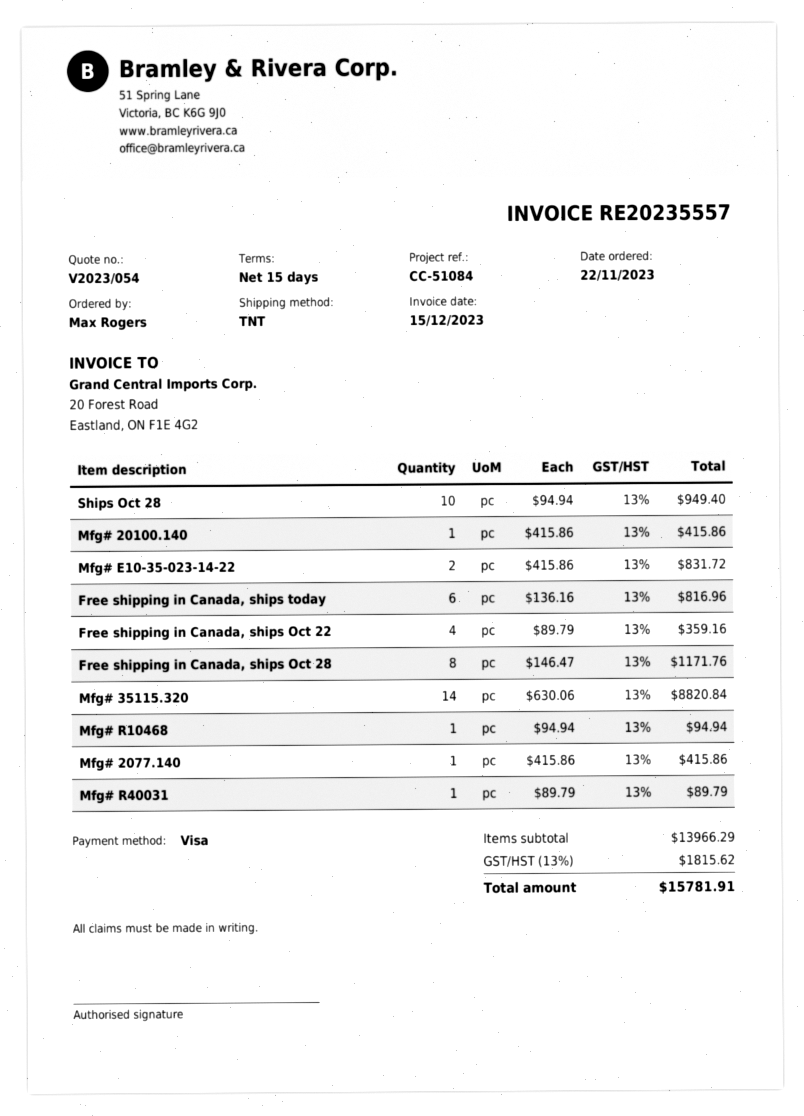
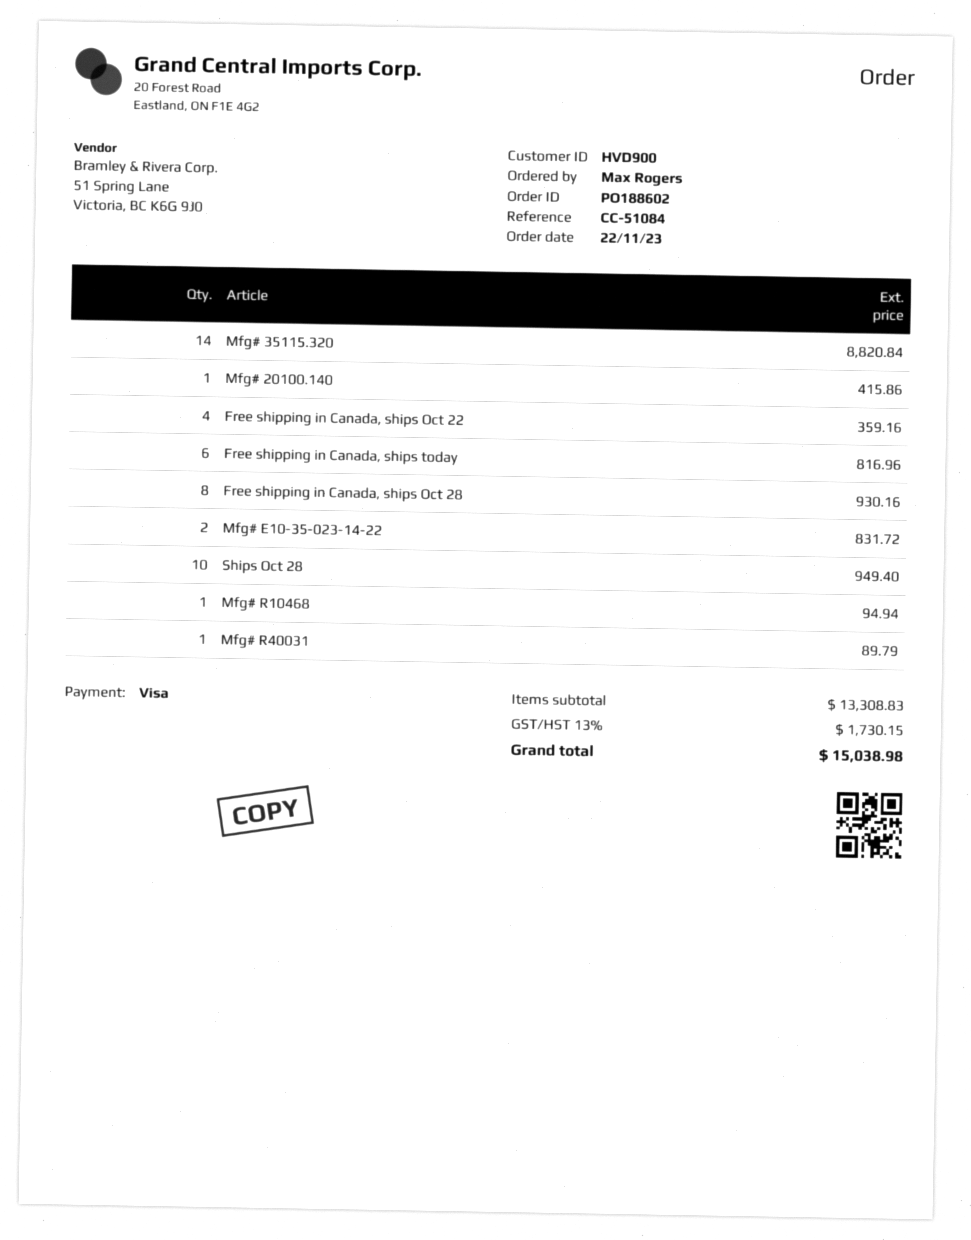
Free shipping in Canada, ships Oct 28: 8 for 1171.76 -> 8 for 930.16
Mfg# 2077.140: 1 for 415.86 -> none
subtotal: 13966.29 -> 13308.83
tax: 13% = 1815.62 -> 13% = 1730.15
total: 15781.91 -> 15038.98

